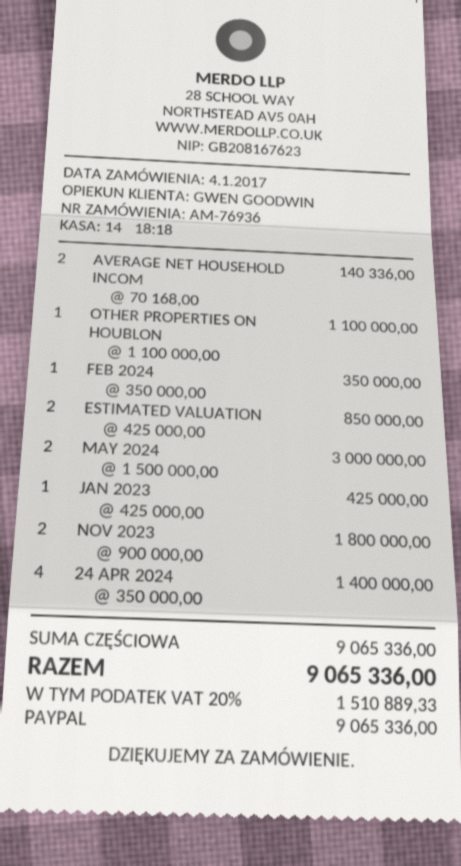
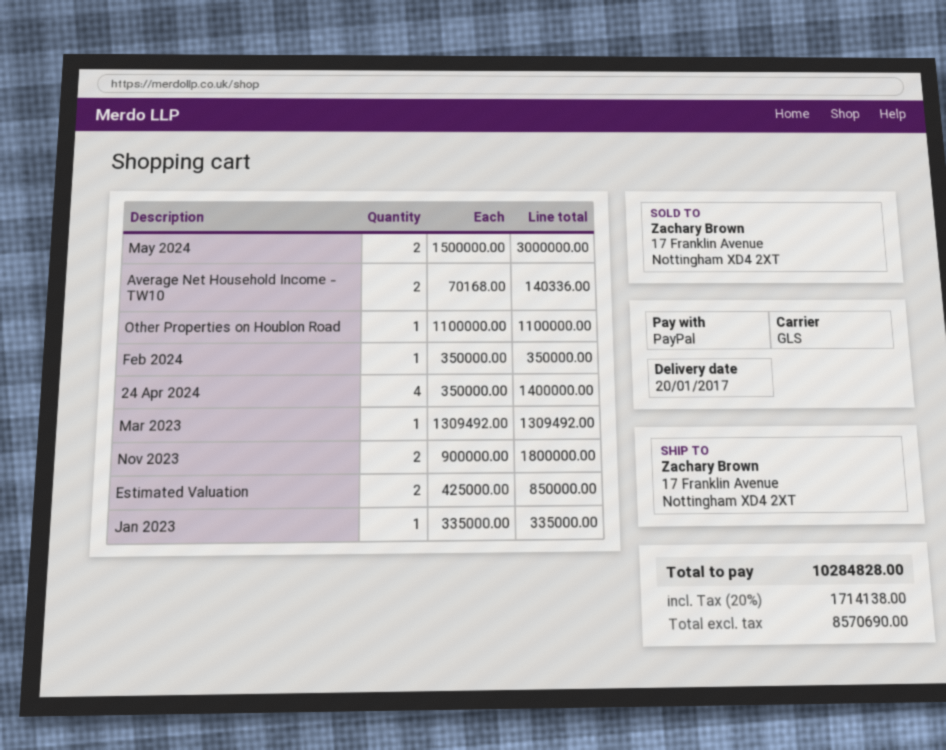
JAN 2023: 1 x 425000.00 = 425000.00 -> 1 x 335000.00 = 335000.00
Mar 2023: none -> 1 x 1309492.00 = 1309492.00
tax: 20% = 1510889.33 -> 20% = 1714138.00
total: 9065336.00 -> 10284828.00

